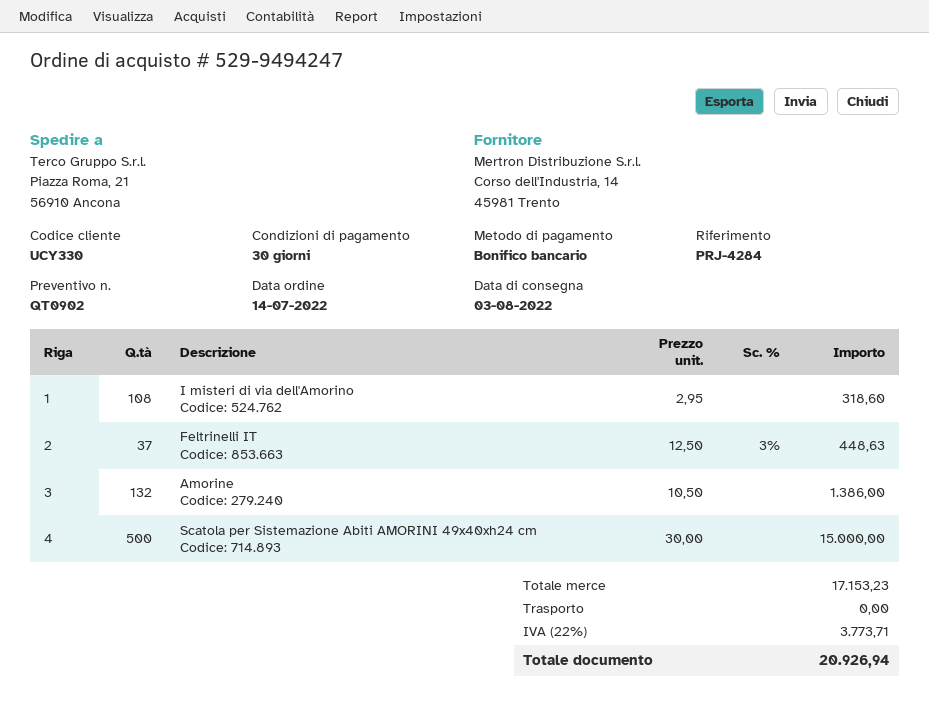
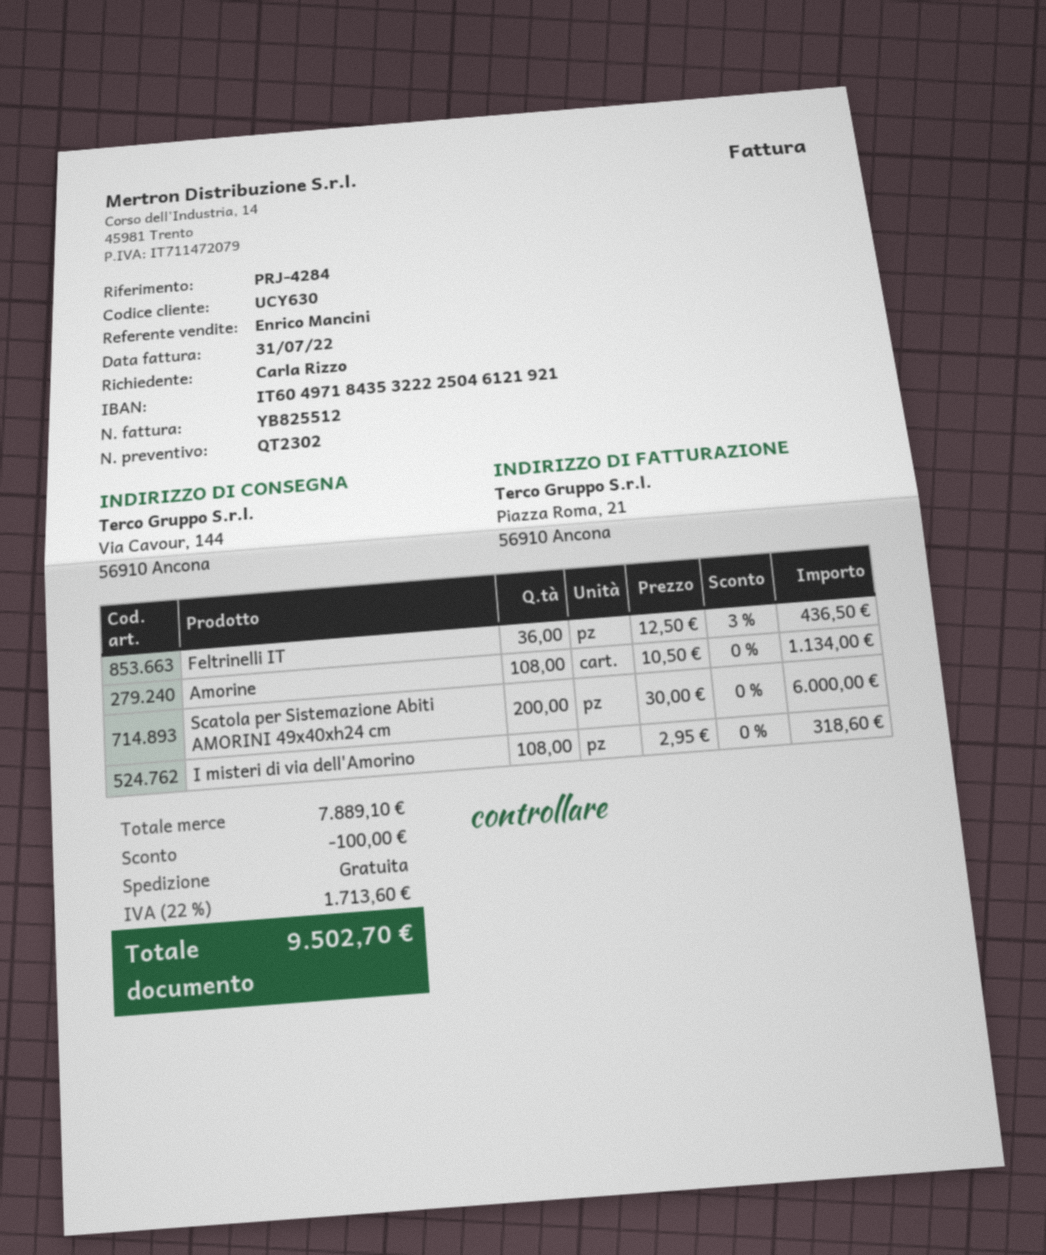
quote number: QT0902 -> QT2302
customer number: UCY330 -> UCY630
ship to: Piazza Roma, 21, 56910 Ancona -> Via Cavour, 144, 56910 Ancona
Feltrinelli IT: 37 x 12.50 - 3% = 448.63 -> 36 x 12.50 - 3% = 436.50
Amorine: 132 x 10.50 = 1386.00 -> 108 x 10.50 = 1134.00
Scatola per Sistemazione Abiti AMORINI 49x40xh24 cm: 500 x 30.00 = 15000.00 -> 200 x 30.00 = 6000.00
subtotal: 17153.23 -> 7889.10
discount: none -> 100.00
tax: 22% = 3773.71 -> 22% = 1713.60
total: 20926.94 -> 9502.70

